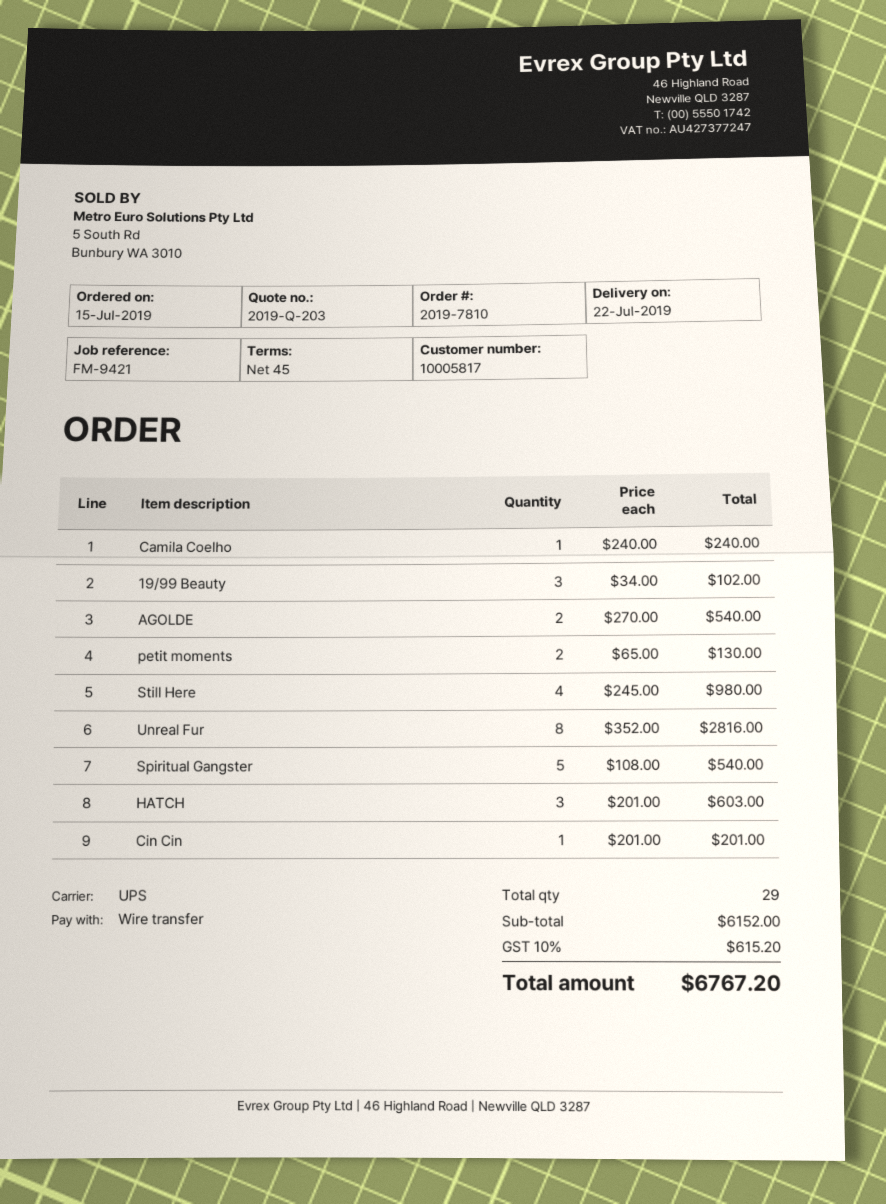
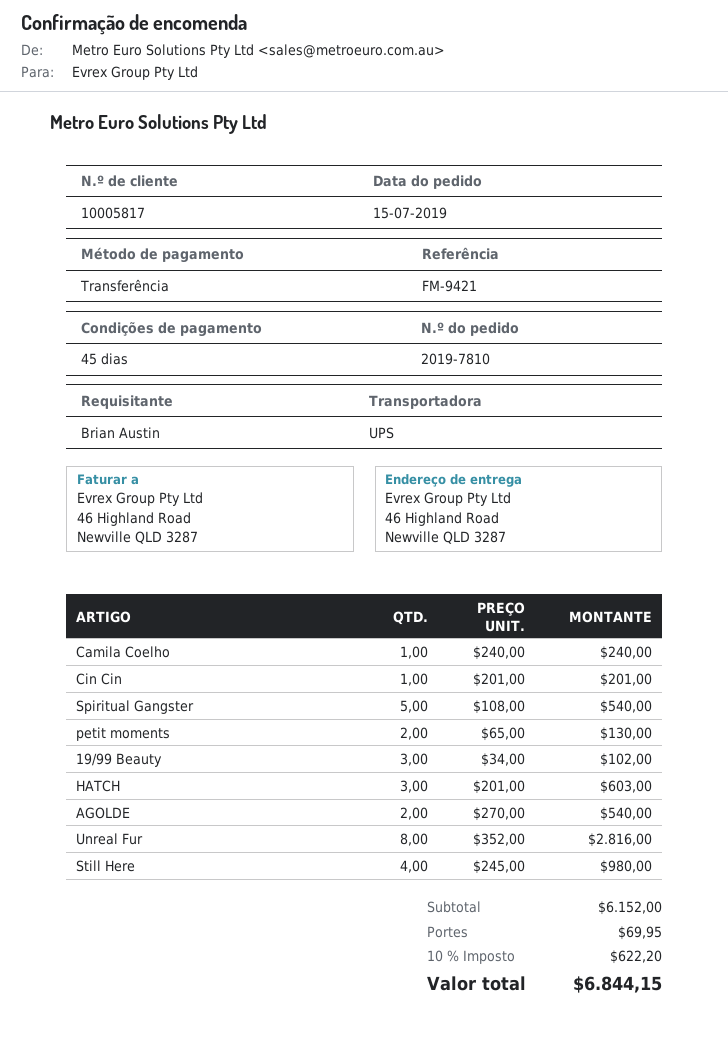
shipping: none -> 69.95
tax: 10% = 615.20 -> 10% = 622.20
total: 6767.20 -> 6844.15

